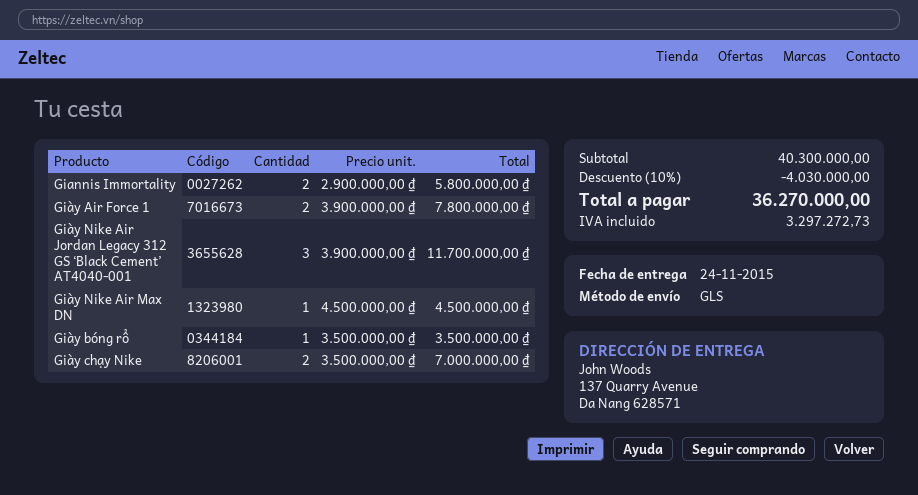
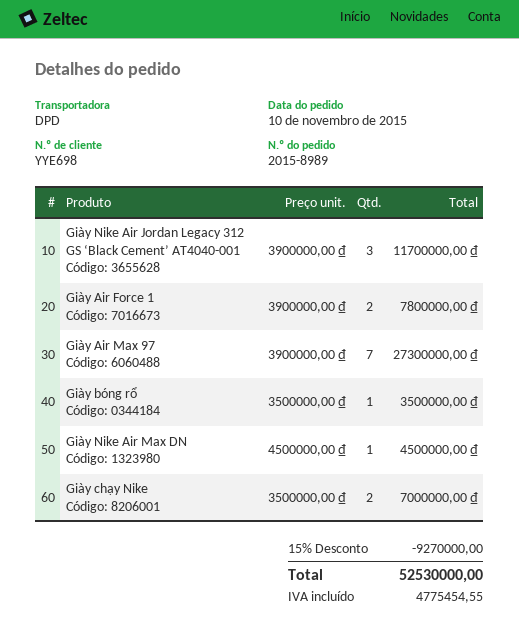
shipping method: GLS -> DPD
Giannis Immortality: 2 x 2900000.00 = 5800000.00 -> none
Giày Air Max 97: none -> 7 x 3900000.00 = 27300000.00
discount: 10% = 4030000.00 -> 15% = 9270000.00
tax: 3297272.73 -> 4775454.55
total: 36270000.00 -> 52530000.00

